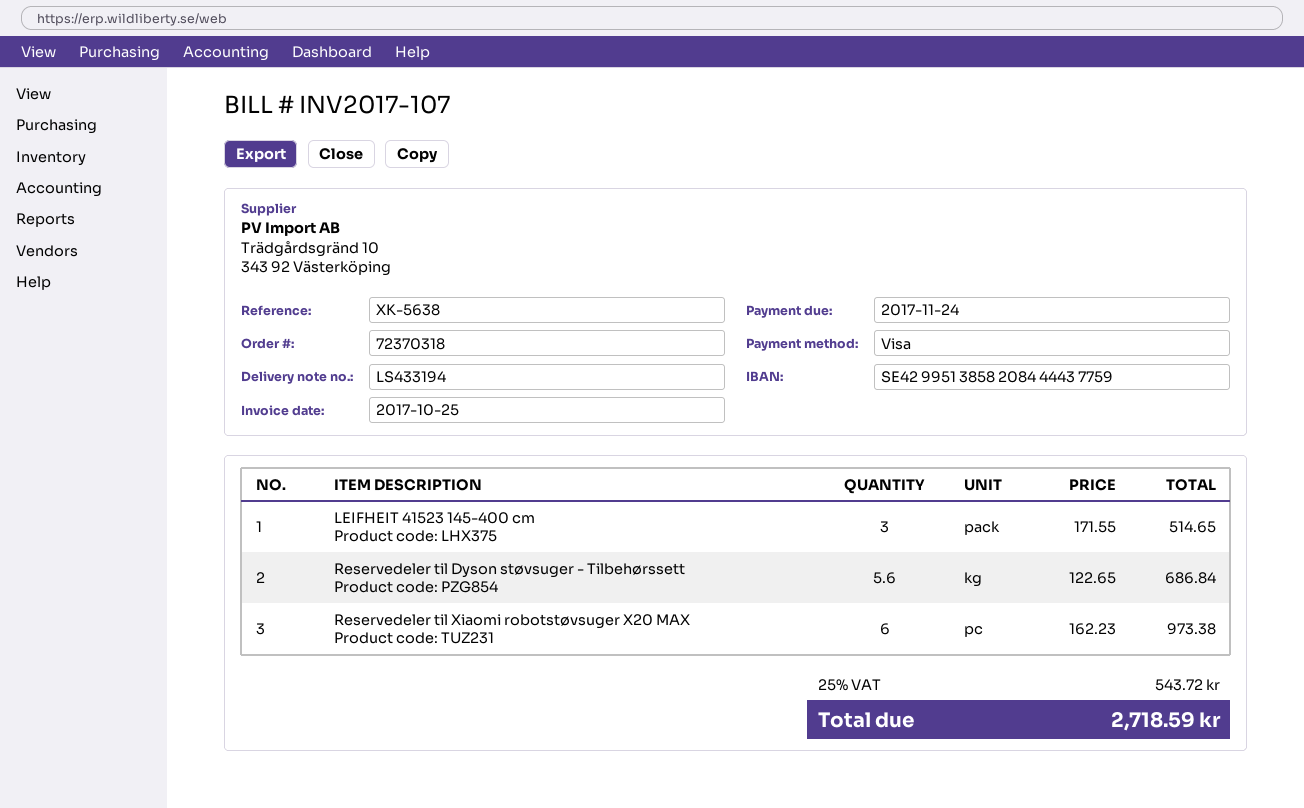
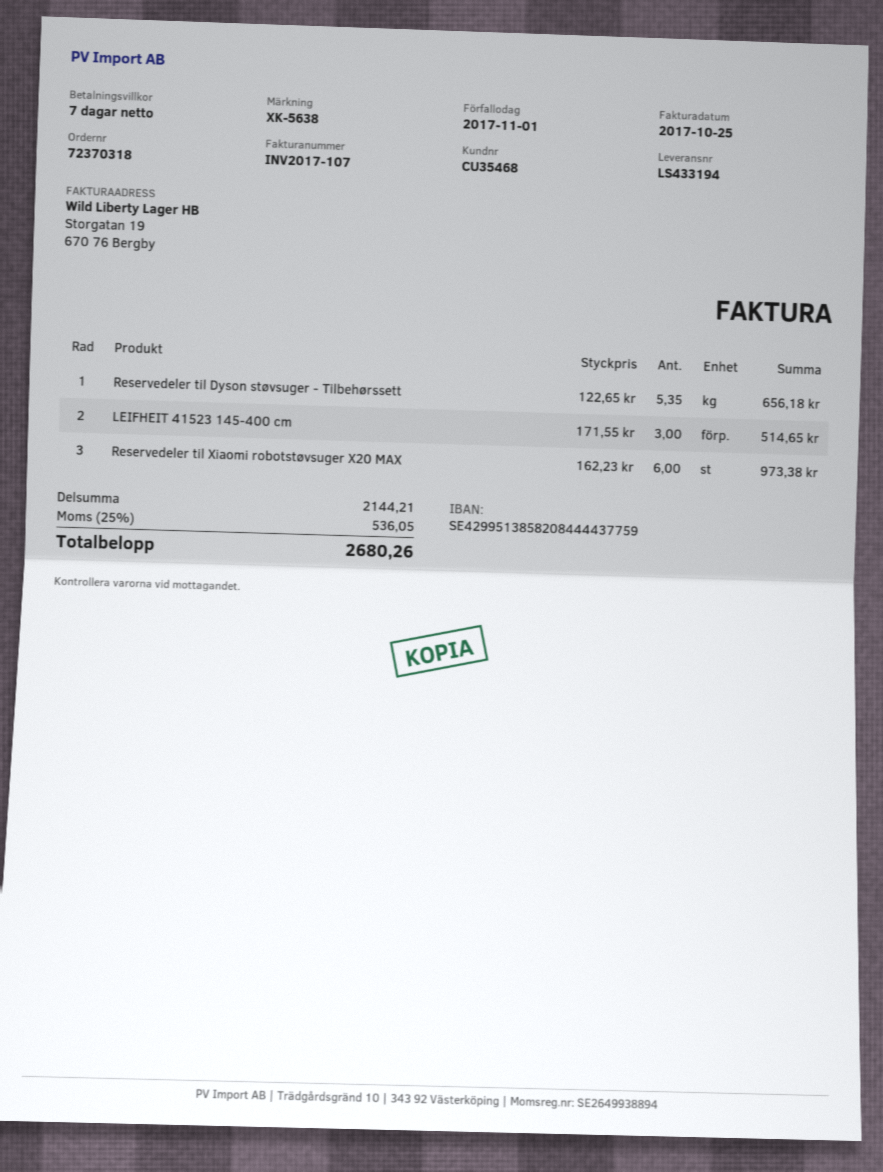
due date: 2017-11-24 -> 2017-11-01
Reservedeler til Dyson støvsuger - Tilbehørssett: 5.6 x 122.65 = 686.84 -> 5.35 x 122.65 = 656.18
tax: 25% = 543.72 -> 25% = 536.05
total: 2718.59 -> 2680.26

